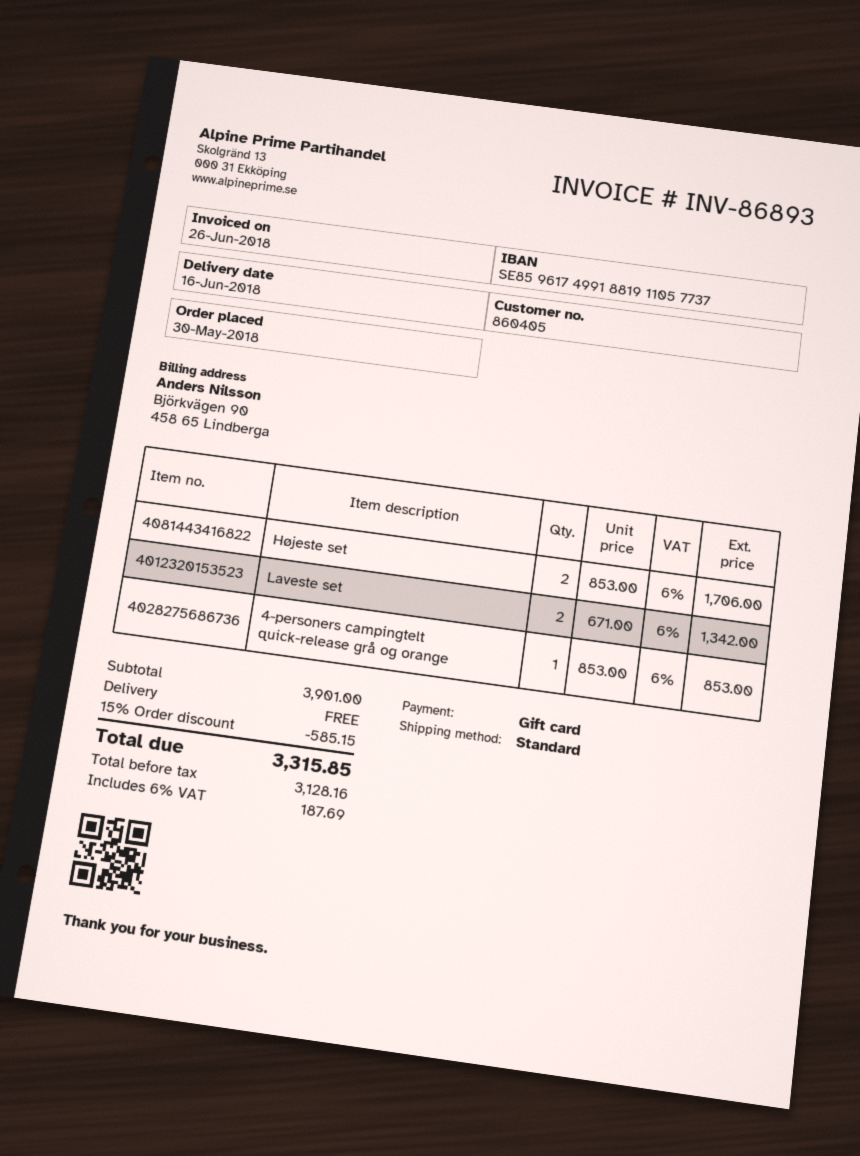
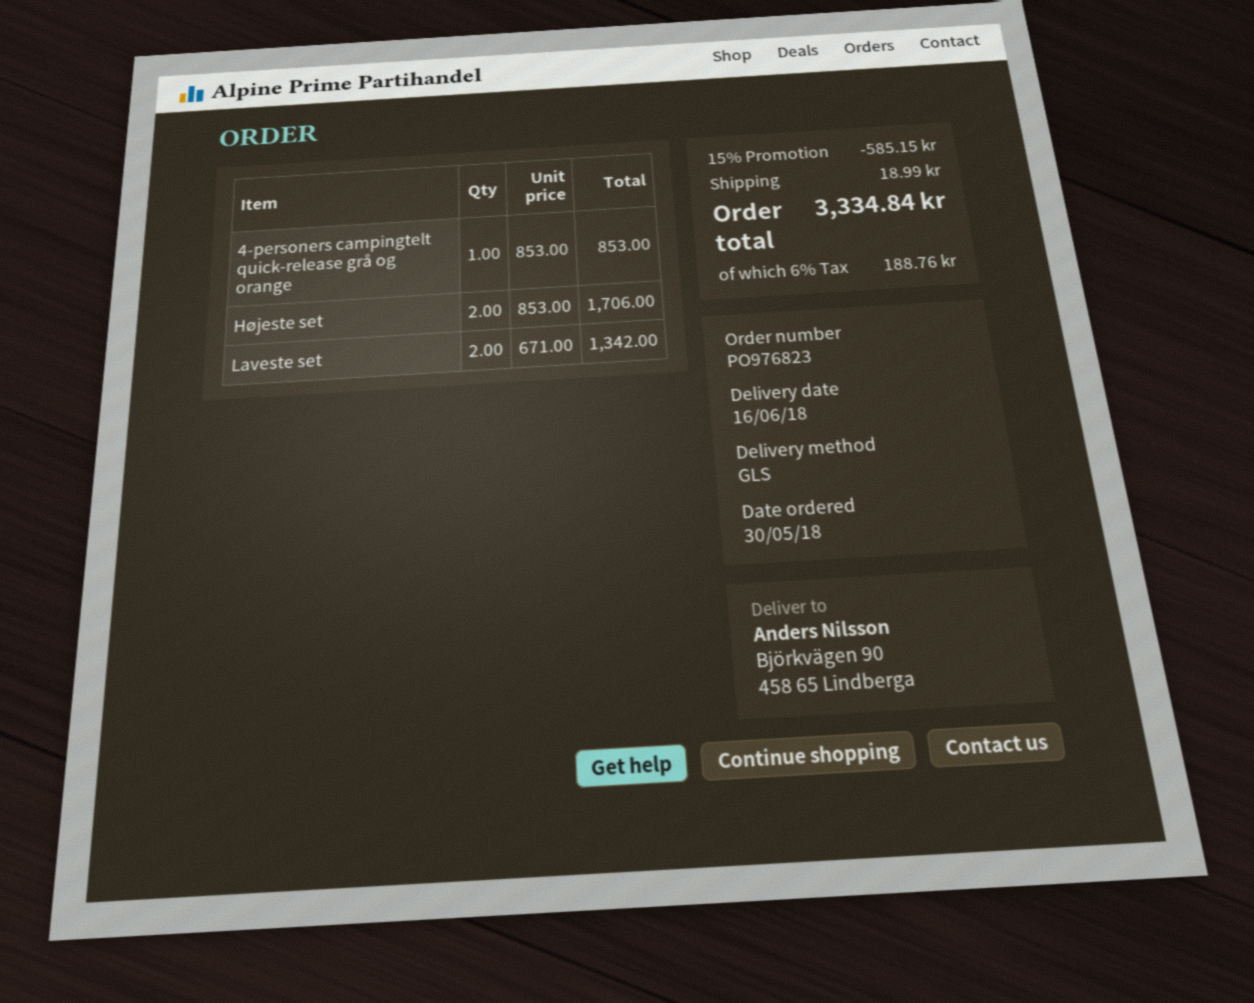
shipping method: standard -> GLS
shipping: 0.00 -> 18.99
tax: 6% = 187.69 -> 6% = 188.76
total: 3315.85 -> 3334.84

